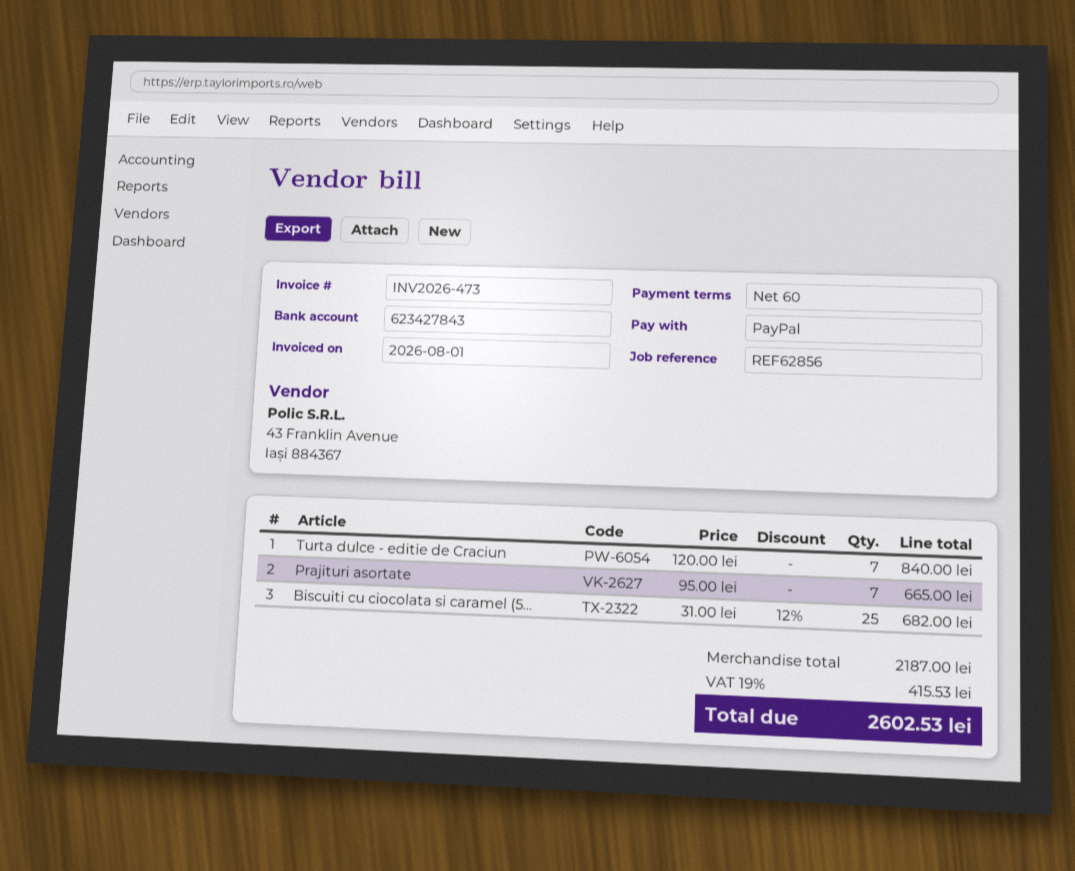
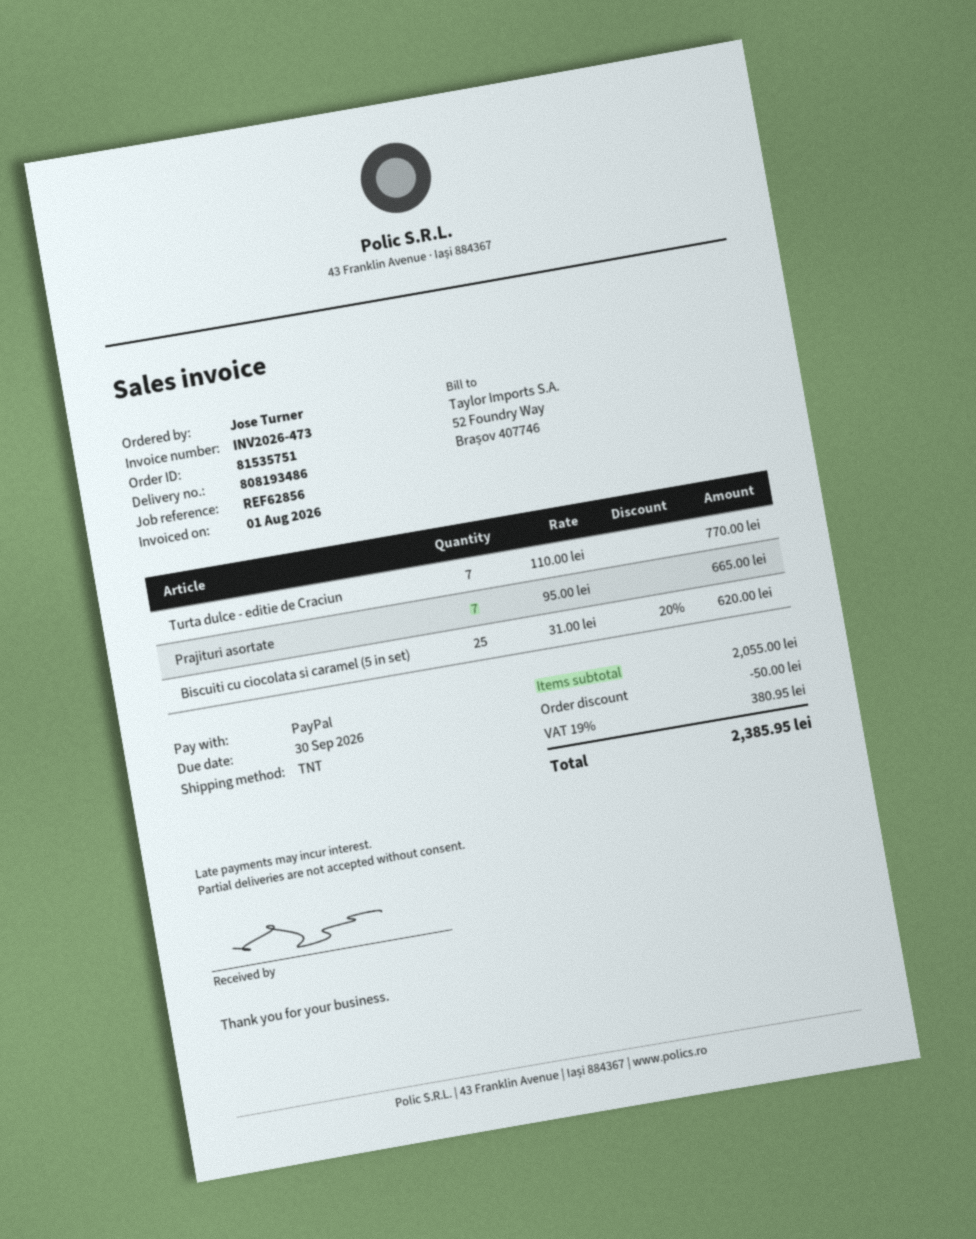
Turta dulce - editie de Craciun: 7 x 120.00 = 840.00 -> 7 x 110.00 = 770.00
Biscuiti cu ciocolata si caramel (5...: 25 x 31.00 - 12% = 682.00 -> 25 x 31.00 - 20% = 620.00
subtotal: 2187.00 -> 2055.00
discount: none -> 50.00
tax: 19% = 415.53 -> 19% = 380.95
total: 2602.53 -> 2385.95

